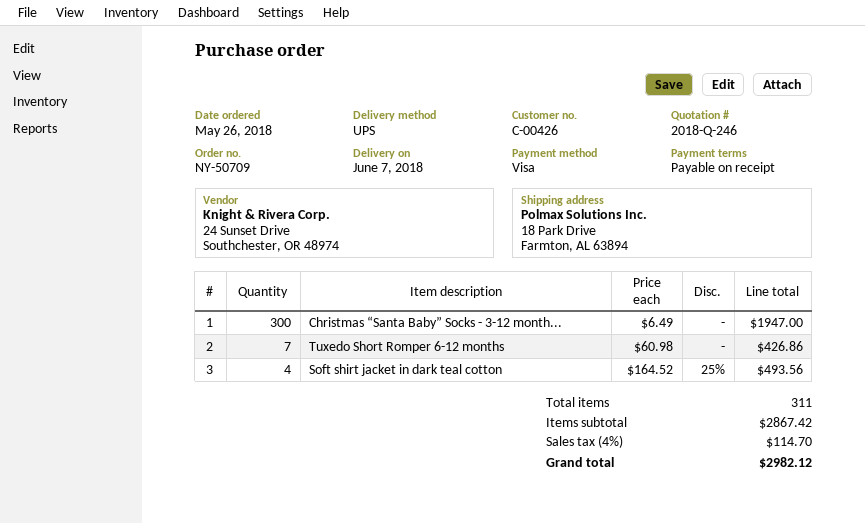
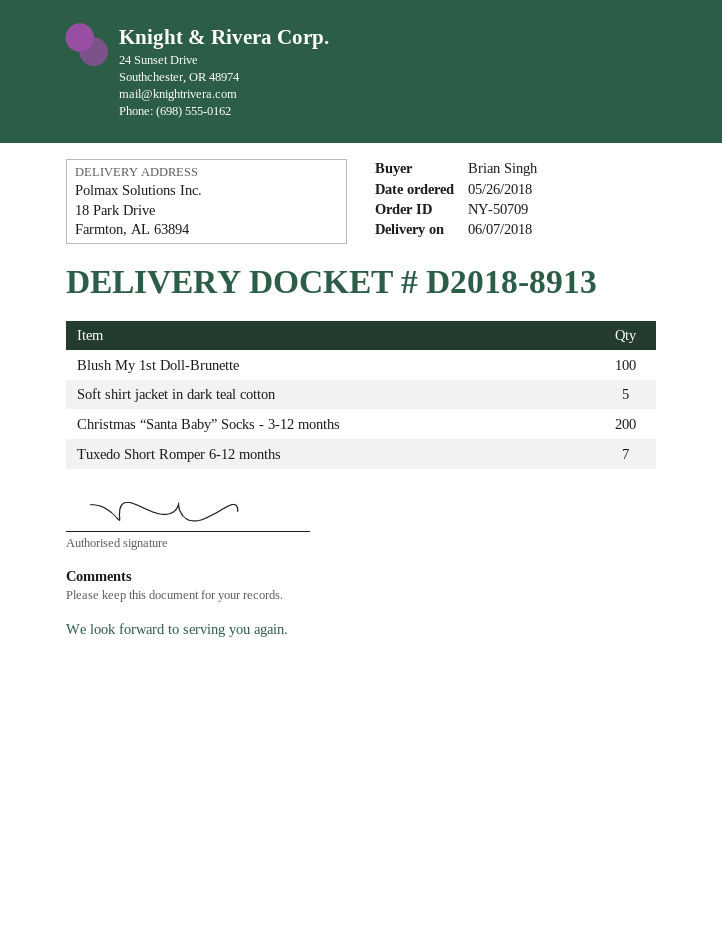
Christmas “Santa Baby” Socks - 3-12 month...: 300 -> 200
Soft shirt jacket in dark teal cotton: 4 -> 5
Blush My 1st Doll-Brunette: none -> 100

